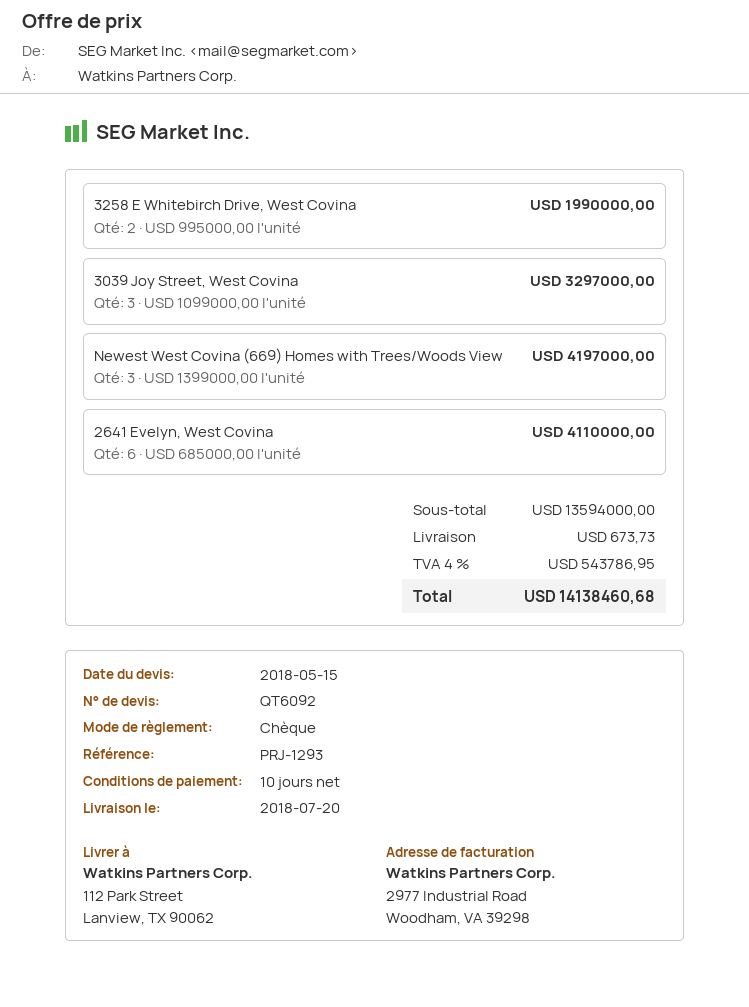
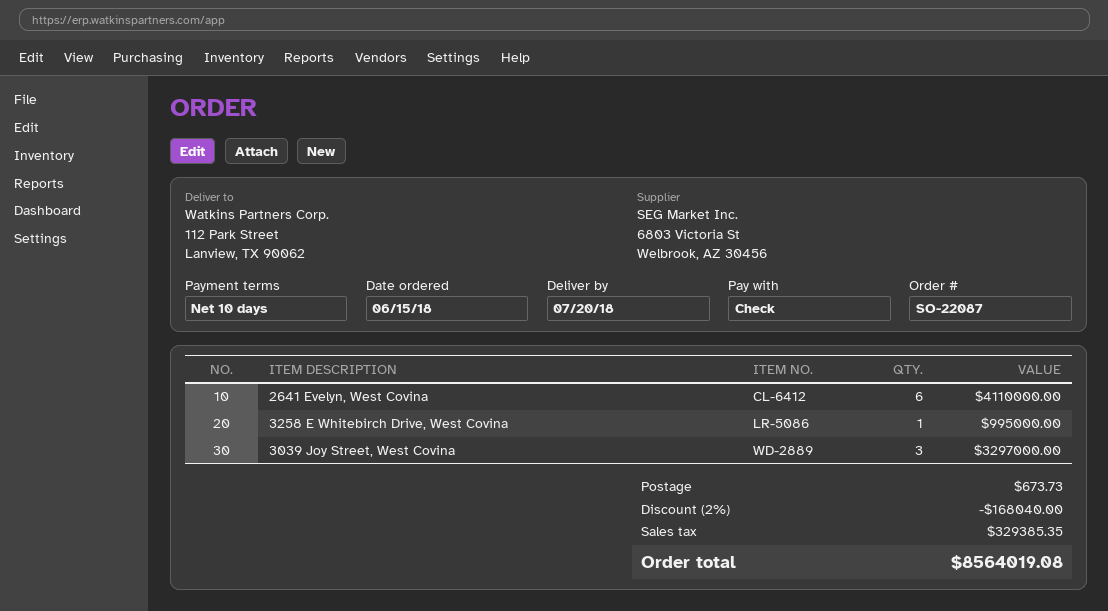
3258 E Whitebirch Drive, West Covina: 2 for 1990000.00 -> 1 for 995000.00
Newest West Covina (669) Homes with Trees/Woods View: 3 for 4197000.00 -> none
discount: none -> 2% = 168040.00
tax: 543786.95 -> 329385.35
total: 14138460.68 -> 8564019.08

